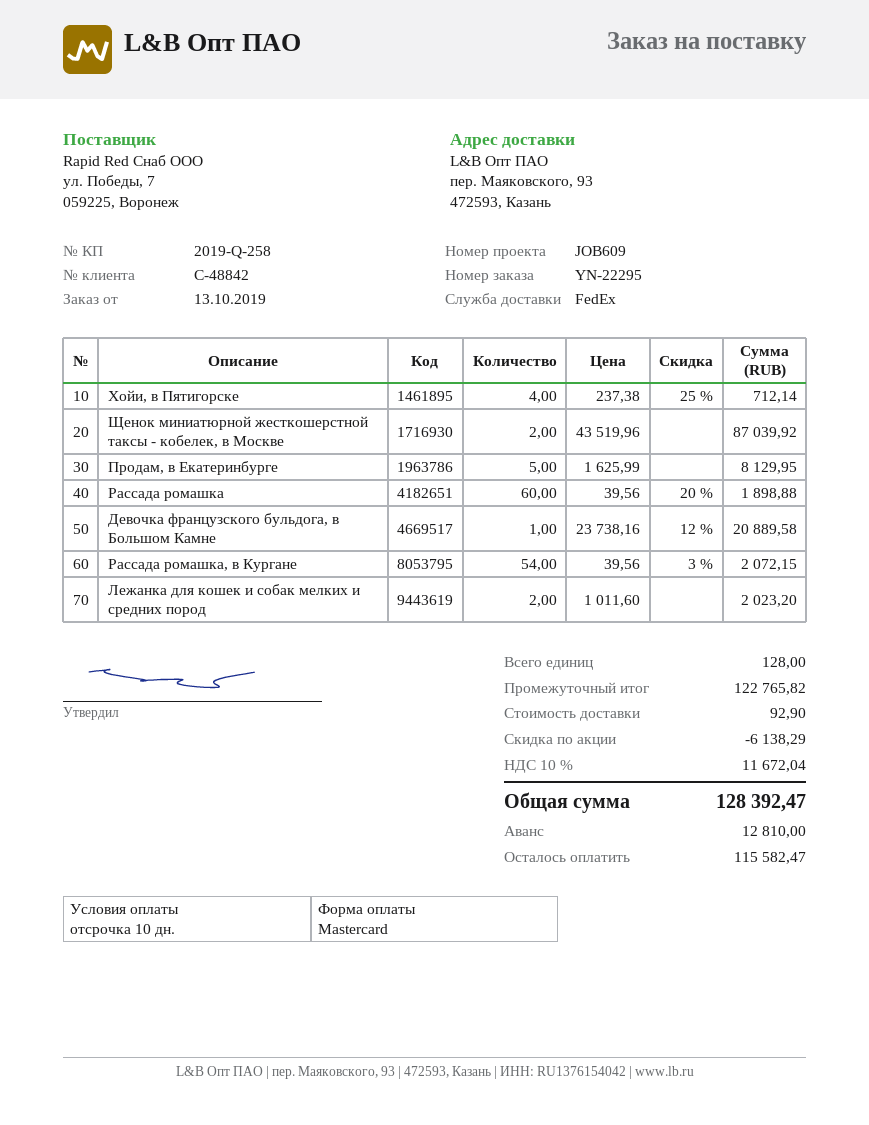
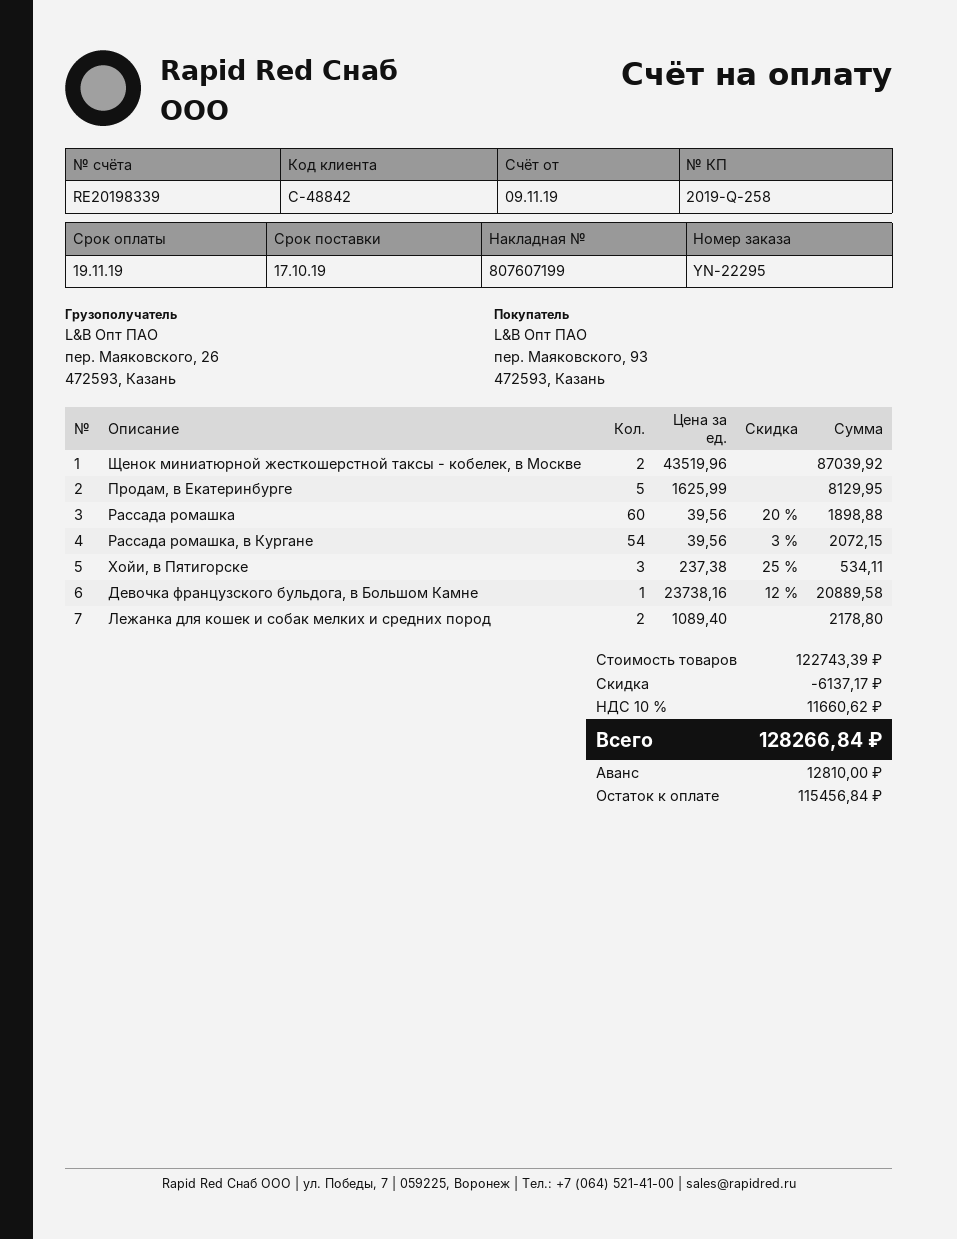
ship to: пер. Маяковского, 93, 472593, Казань -> пер. Маяковского, 26, 472593, Казань
Хойи, в Пятигорске: 4 x 237.38 - 25% = 712.14 -> 3 x 237.38 - 25% = 534.11
Лежанка для кошек и собак мелких и средних пород: 2 x 1011.60 = 2023.20 -> 2 x 1089.40 = 2178.80
subtotal: 122765.82 -> 122743.39
discount: 6138.29 -> 6137.17
shipping: 92.90 -> none
tax: 10% = 11672.04 -> 10% = 11660.62
total: 128392.47 -> 128266.84
balance: 115582.47 -> 115456.84

